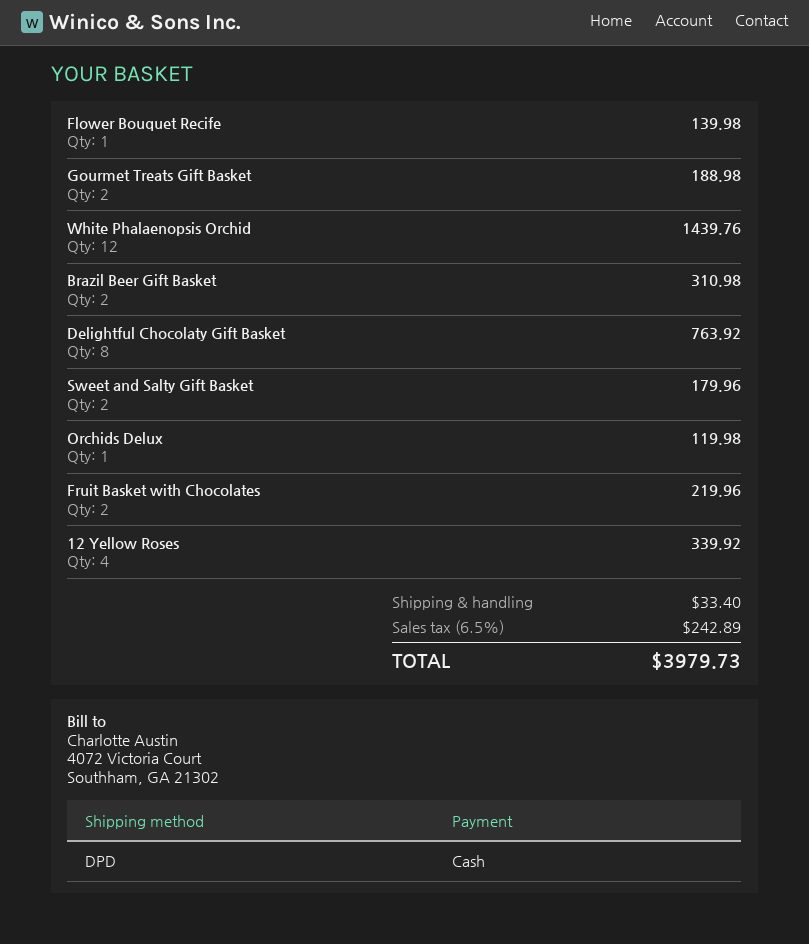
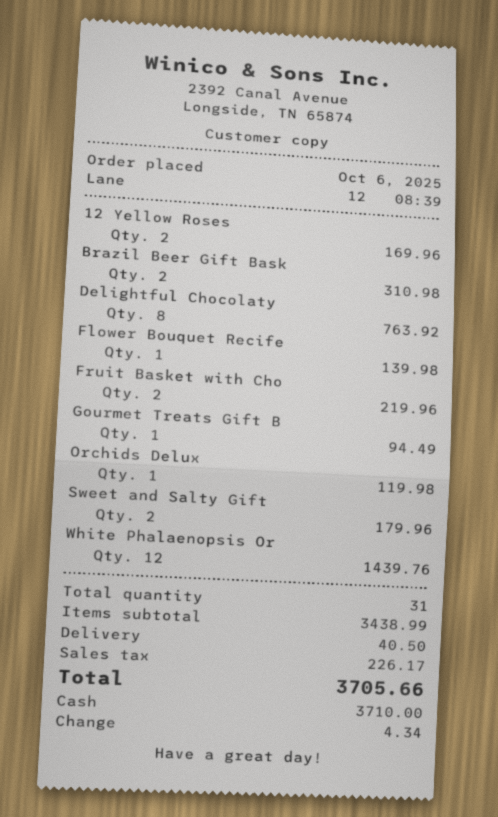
Gourmet Treats Gift Basket: 2 for 188.98 -> 1 for 94.49
12 Yellow Roses: 4 for 339.92 -> 2 for 169.96
shipping: 33.40 -> 40.50
tax: 242.89 -> 226.17
total: 3979.73 -> 3705.66

